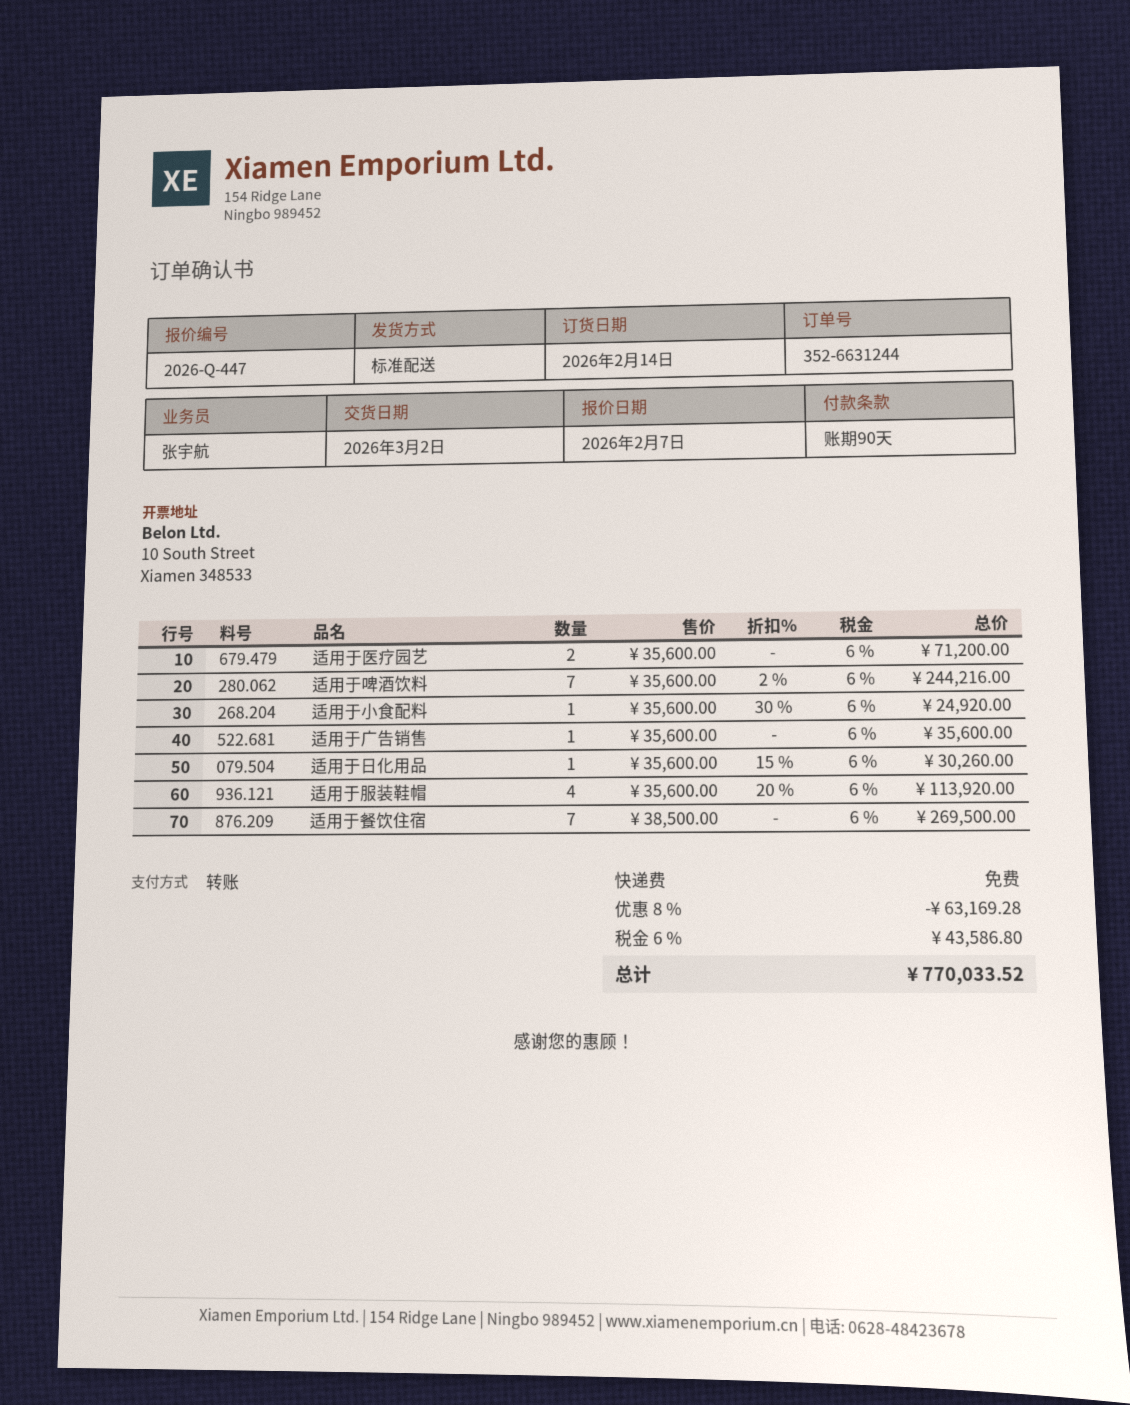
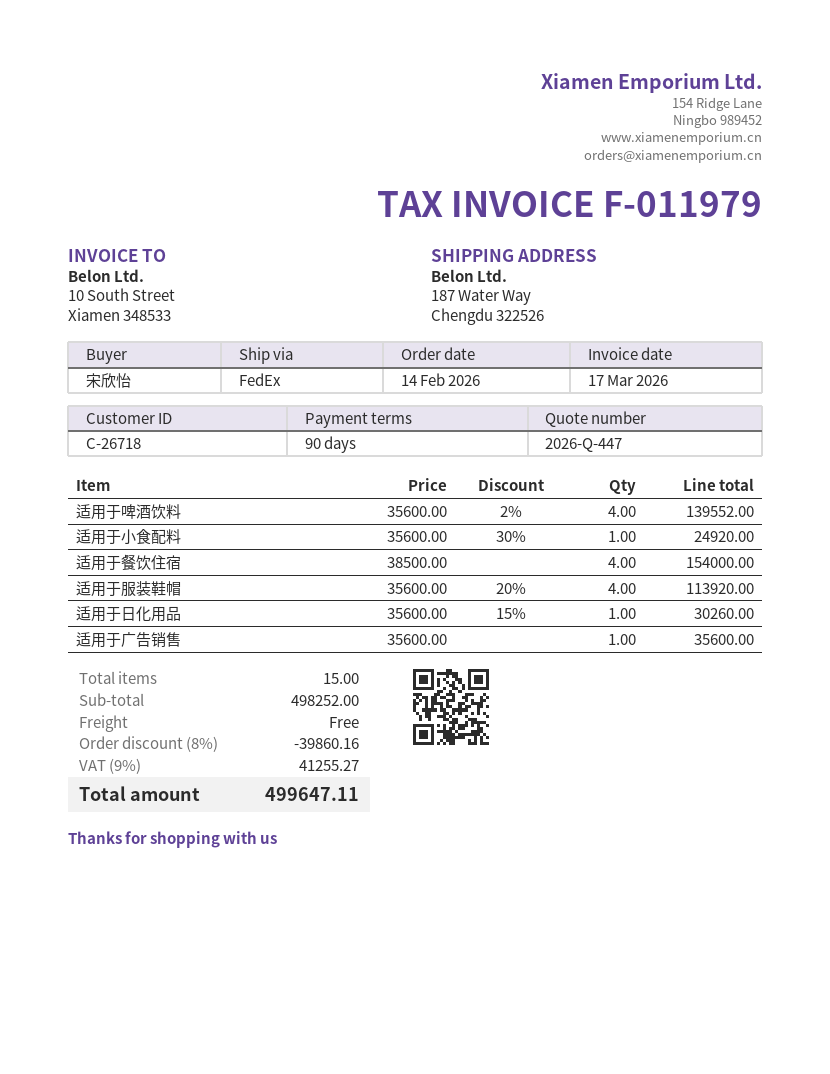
shipping method: standard -> FedEx
适用于医疗园艺: 2 x 35600.00 = 71200.00 -> none
适用于啤酒饮料: 7 x 35600.00 - 2% = 244216.00 -> 4 x 35600.00 - 2% = 139552.00
适用于餐饮住宿: 7 x 38500.00 = 269500.00 -> 4 x 38500.00 = 154000.00
discount: 8% = 63169.28 -> 8% = 39860.16
tax: 6% = 43586.80 -> 9% = 41255.27
total: 770033.52 -> 499647.11

